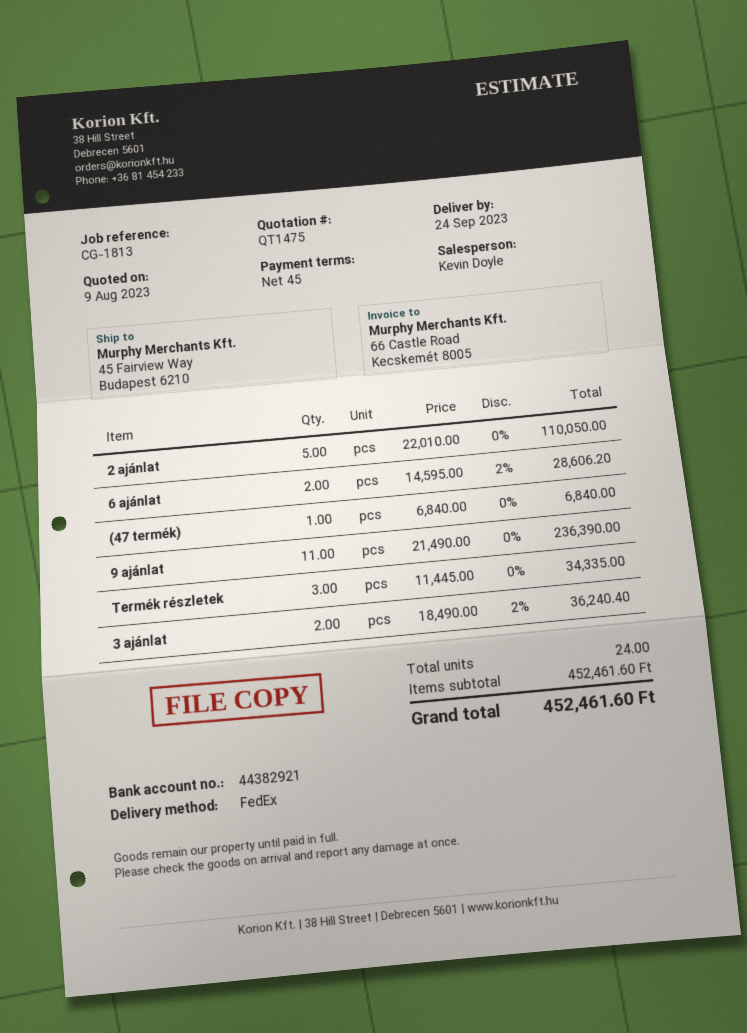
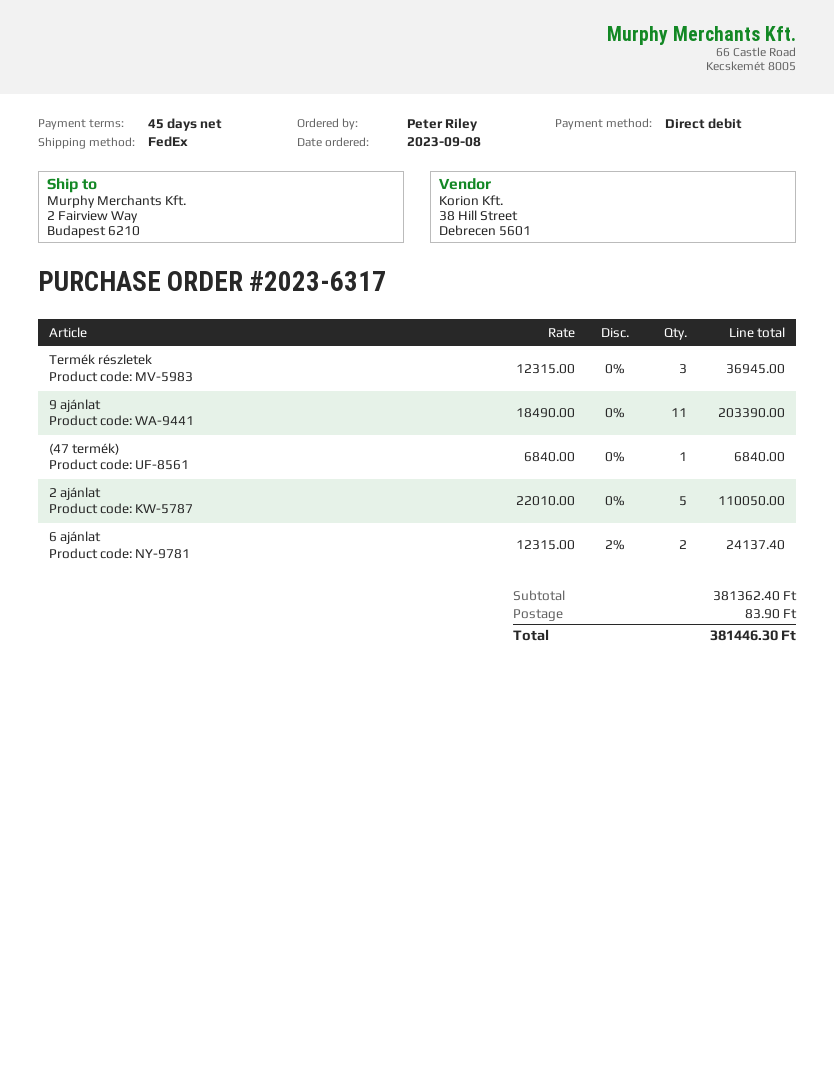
ship to: 45 Fairview Way, Budapest 6210 -> 2 Fairview Way, Budapest 6210
6 ajánlat: 2 x 14595.00 - 2% = 28606.20 -> 2 x 12315.00 - 2% = 24137.40
9 ajánlat: 11 x 21490.00 = 236390.00 -> 11 x 18490.00 = 203390.00
Termék részletek: 3 x 11445.00 = 34335.00 -> 3 x 12315.00 = 36945.00
3 ajánlat: 2 x 18490.00 - 2% = 36240.40 -> none
subtotal: 452461.60 -> 381362.40
shipping: none -> 83.90
total: 452461.60 -> 381446.30

